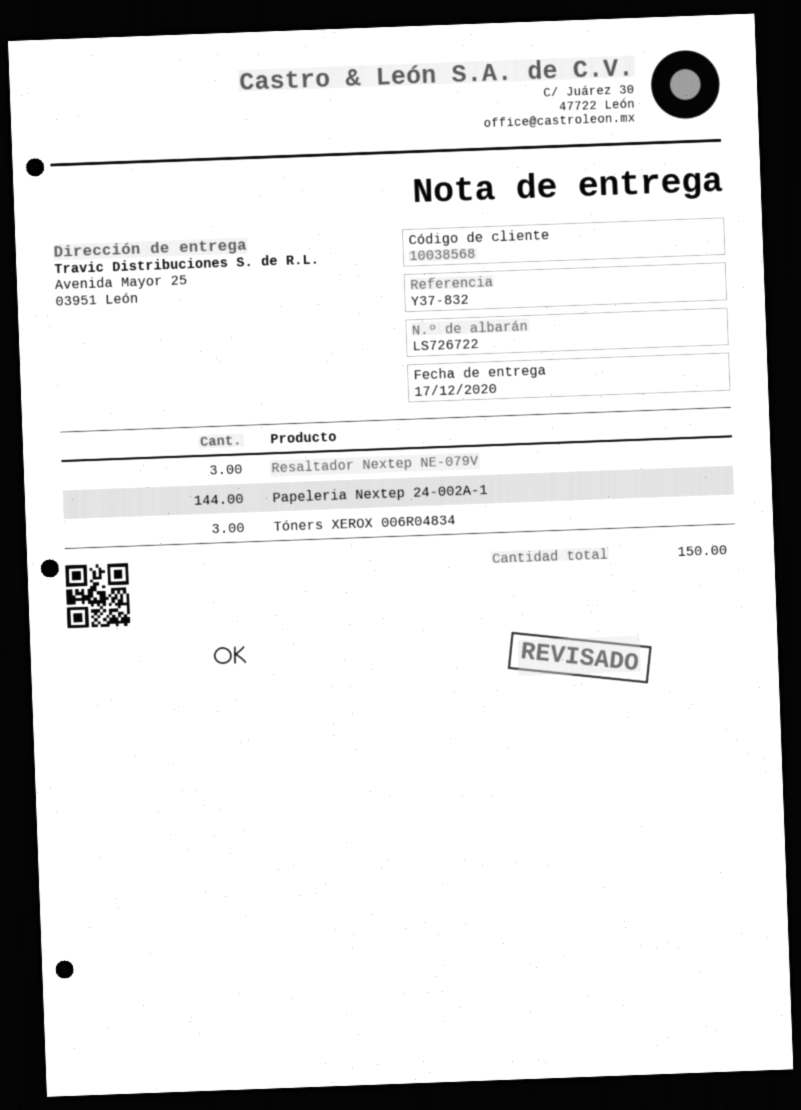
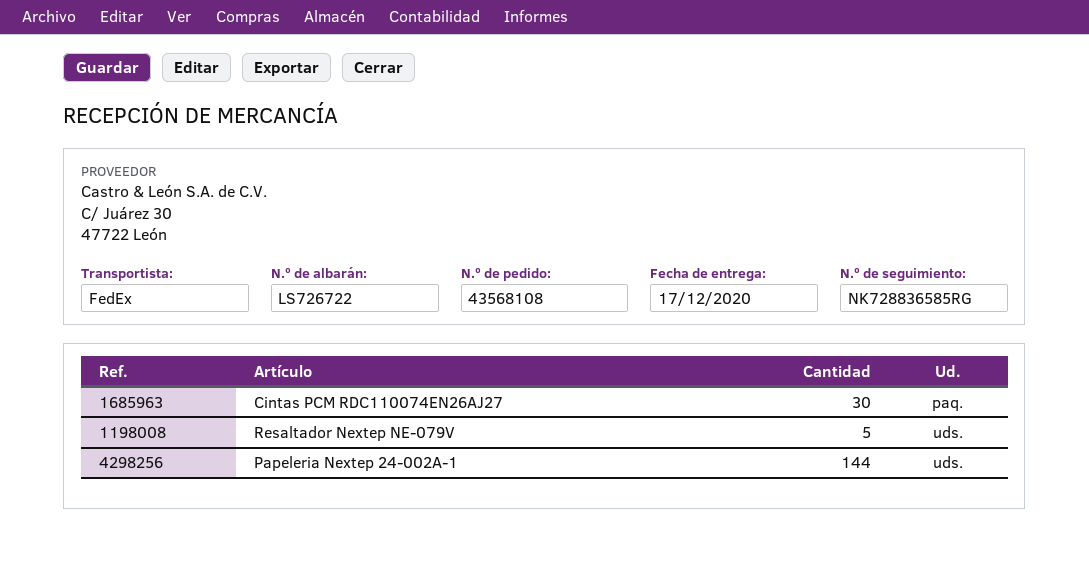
Resaltador Nextep NE-079V: 3 -> 5
Tóners XEROX 006R04834: 3 -> none
Cintas PCM RDC110074EN26AJ27: none -> 30

